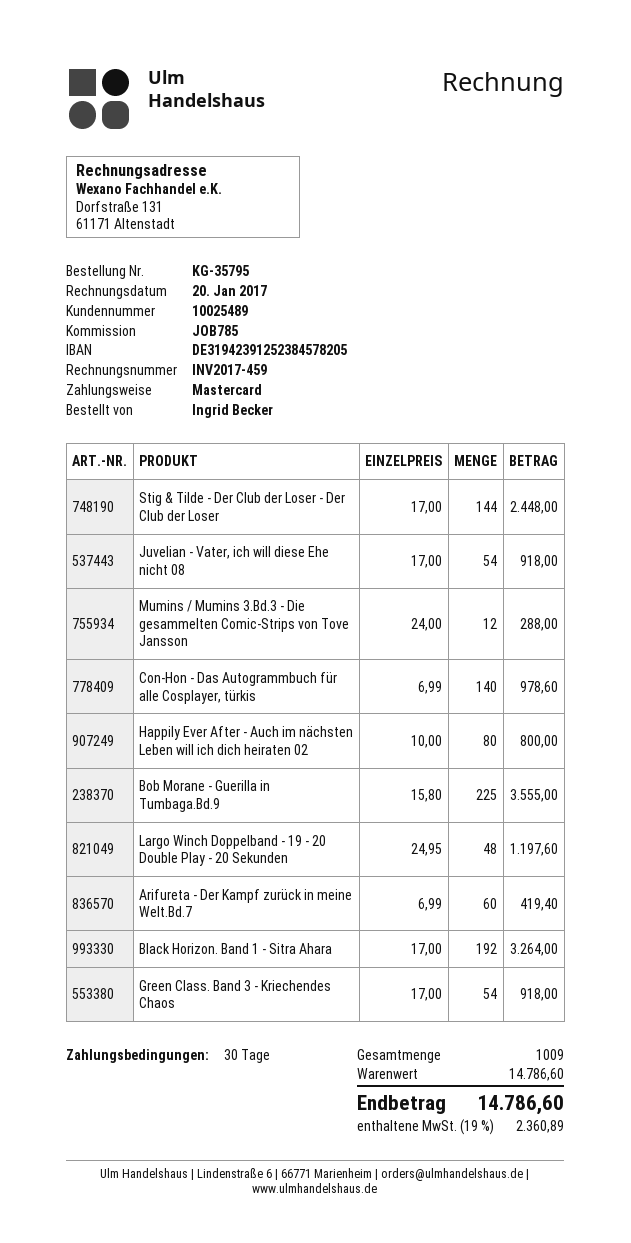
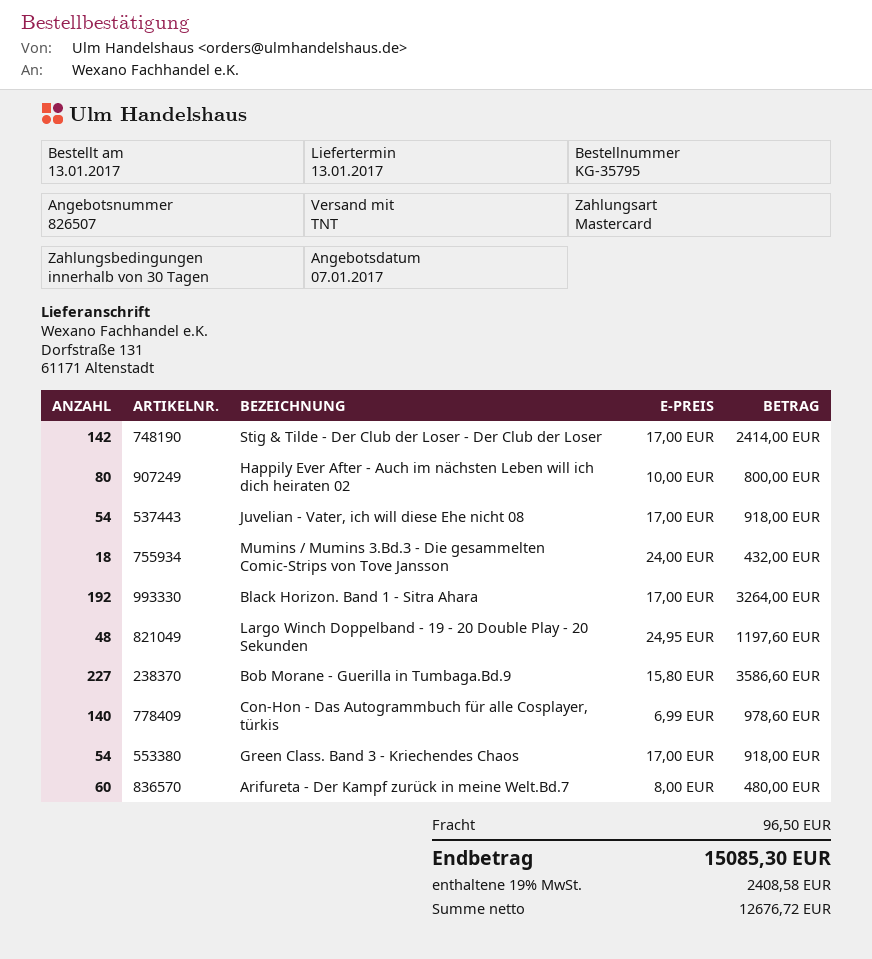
Stig & Tilde - Der Club der Loser - Der Club der Loser: 144 x 17.00 = 2448.00 -> 142 x 17.00 = 2414.00
Mumins / Mumins 3.Bd.3 - Die gesammelten Comic-Strips von Tove Jansson: 12 x 24.00 = 288.00 -> 18 x 24.00 = 432.00
Bob Morane - Guerilla in Tumbaga.Bd.9: 225 x 15.80 = 3555.00 -> 227 x 15.80 = 3586.60
Arifureta - Der Kampf zurück in meine Welt.Bd.7: 60 x 6.99 = 419.40 -> 60 x 8.00 = 480.00
shipping: none -> 96.50
tax: 19% = 2360.89 -> 19% = 2408.58
total: 14786.60 -> 15085.30

